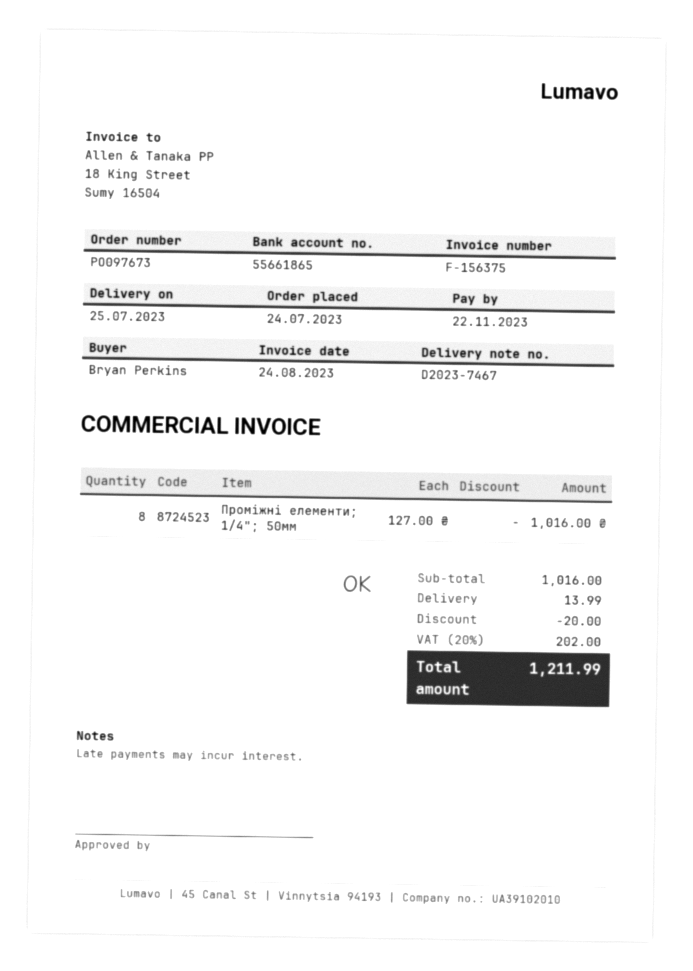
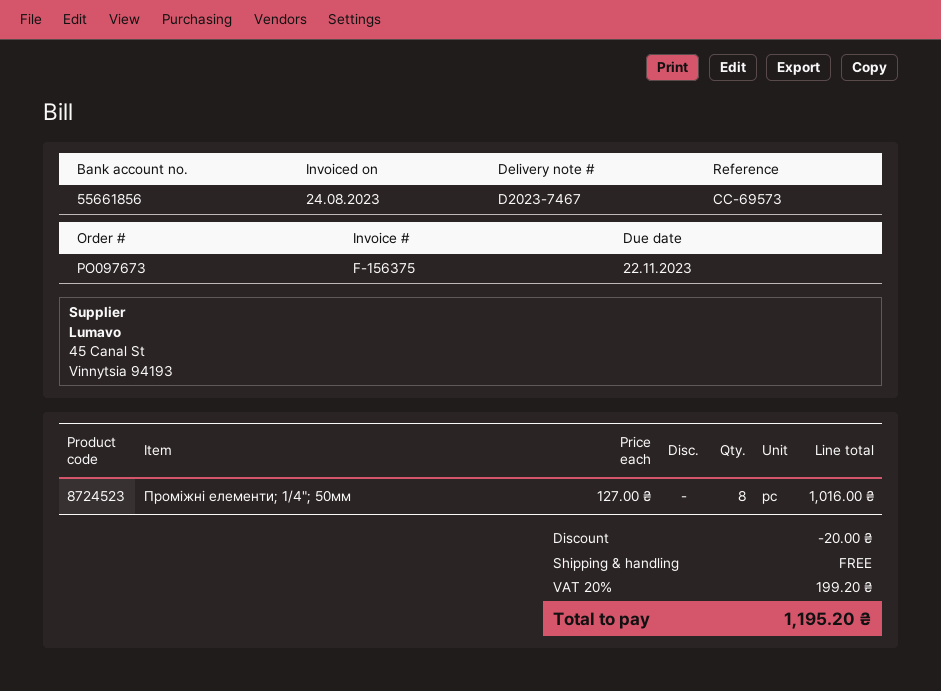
bank account: 55661865 -> 55661856
shipping: 13.99 -> 0.00
tax: 20% = 202.00 -> 20% = 199.20
total: 1211.99 -> 1195.20

